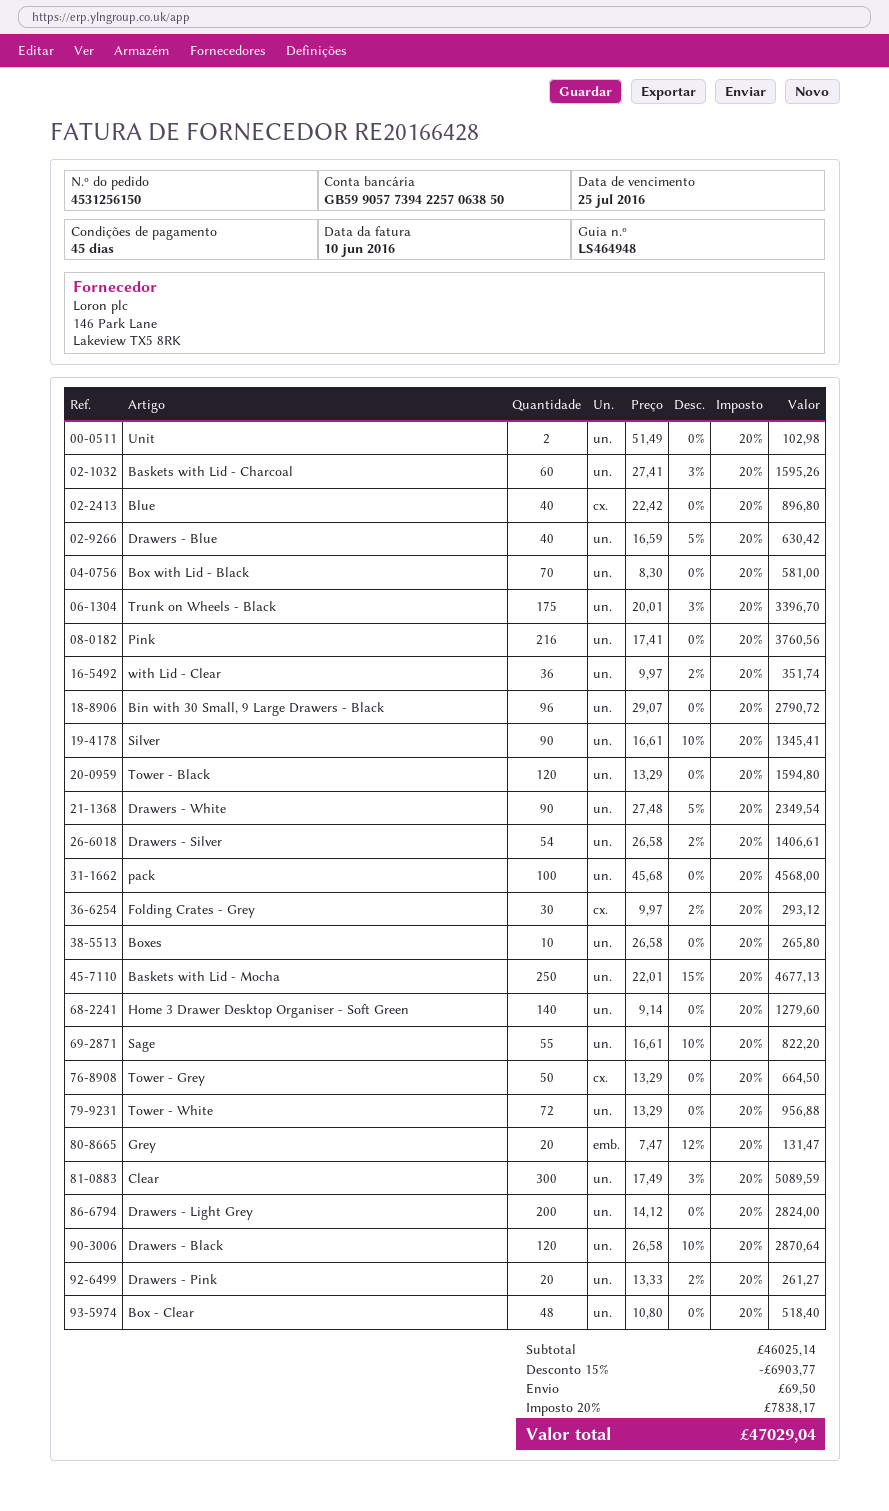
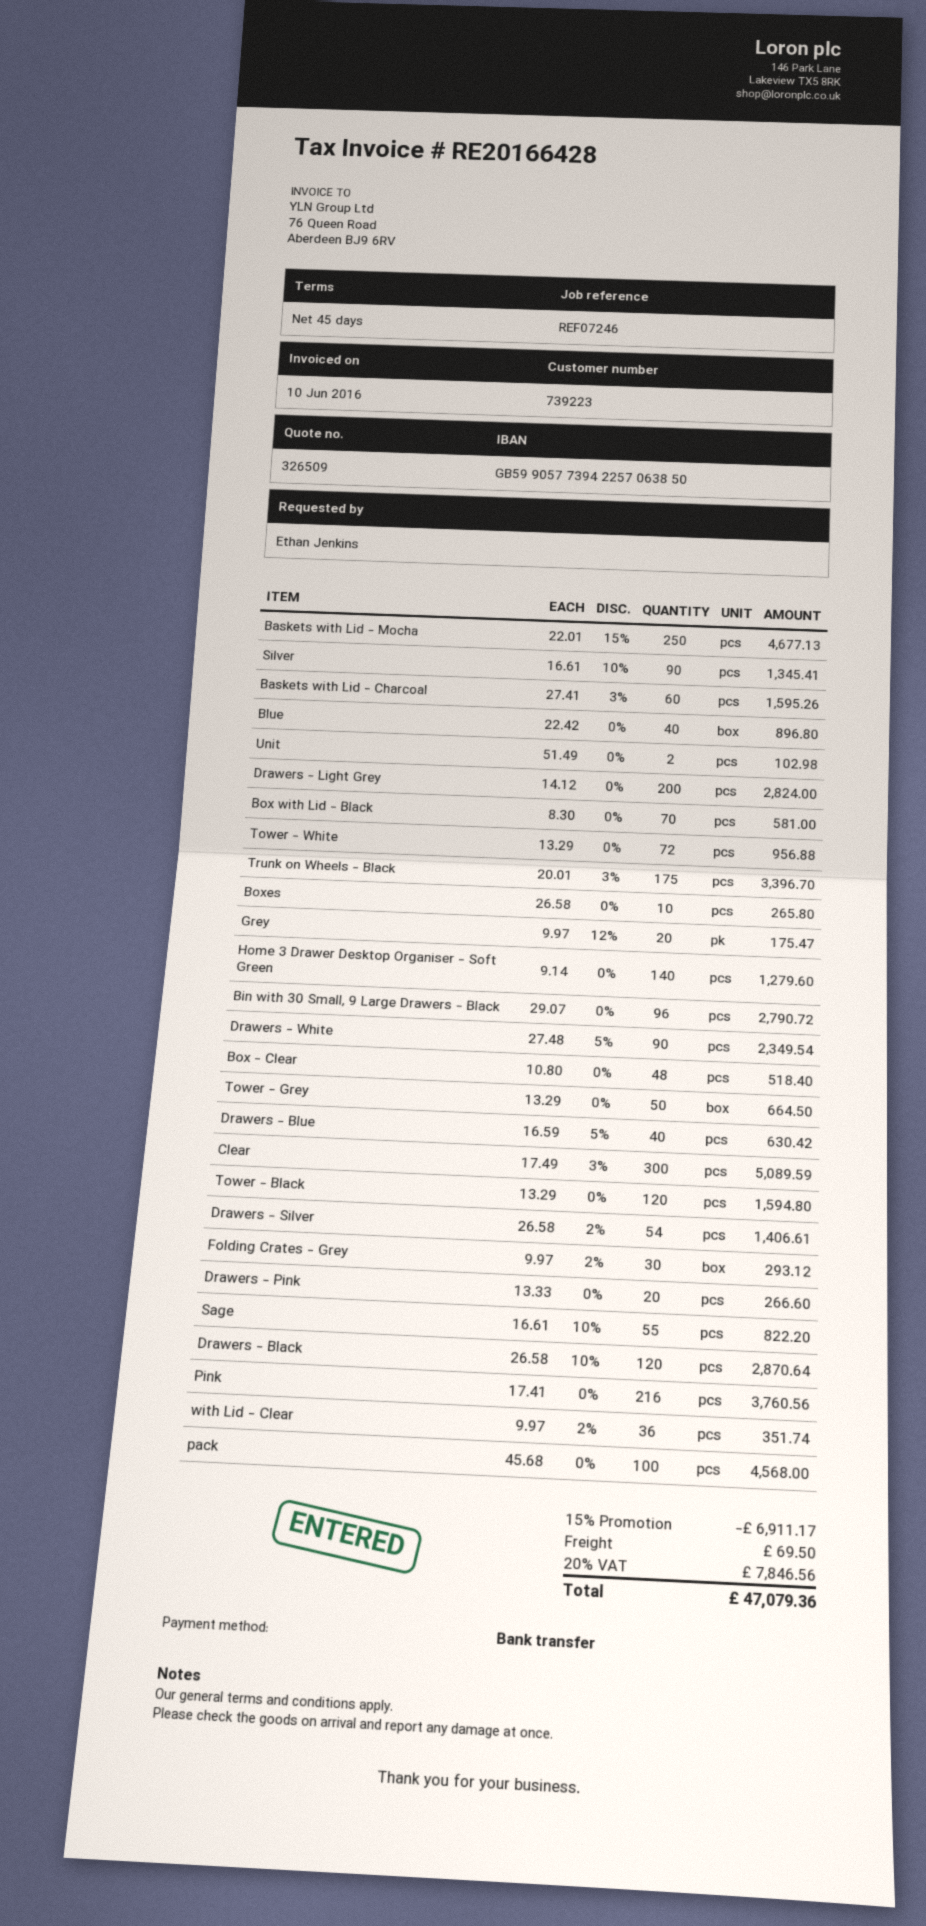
Grey: 20 x 7.47 - 12% = 131.47 -> 20 x 9.97 - 12% = 175.47
Drawers - Pink: 20 x 13.33 - 2% = 261.27 -> 20 x 13.33 = 266.60
discount: 15% = 6903.77 -> 15% = 6911.17
tax: 20% = 7838.17 -> 20% = 7846.56
total: 47029.04 -> 47079.36

